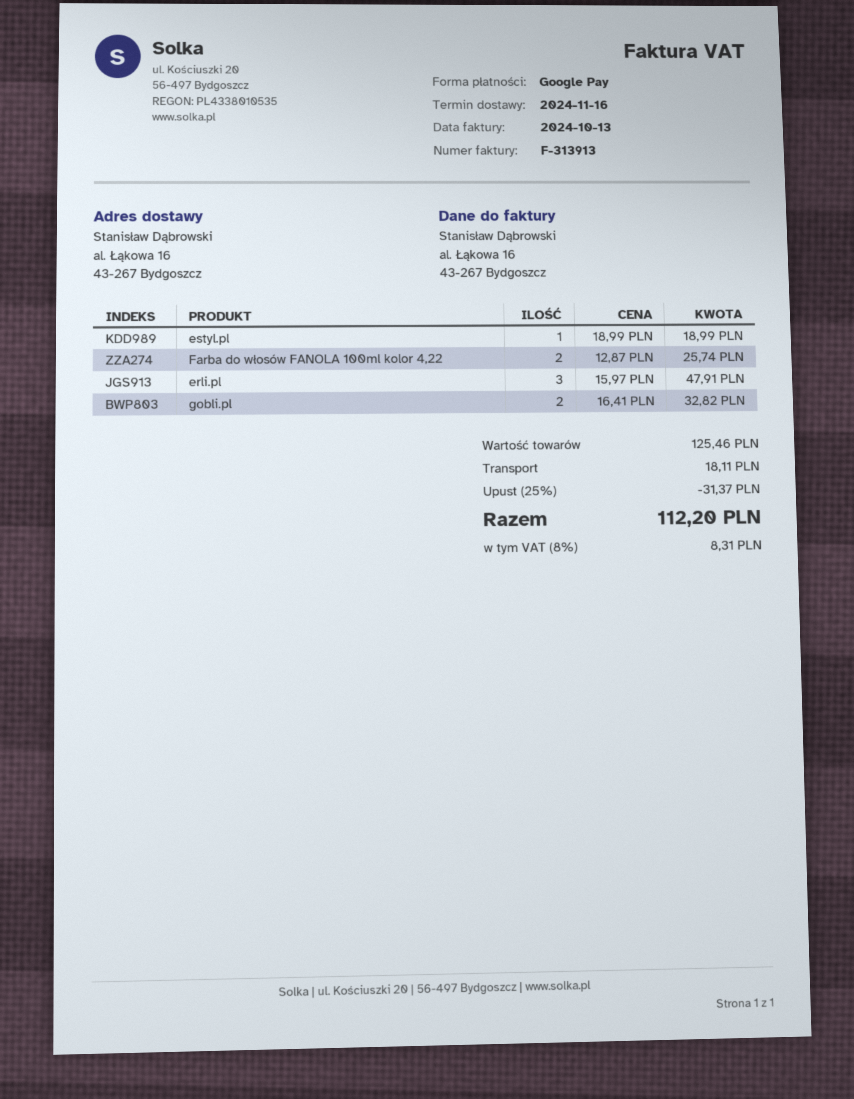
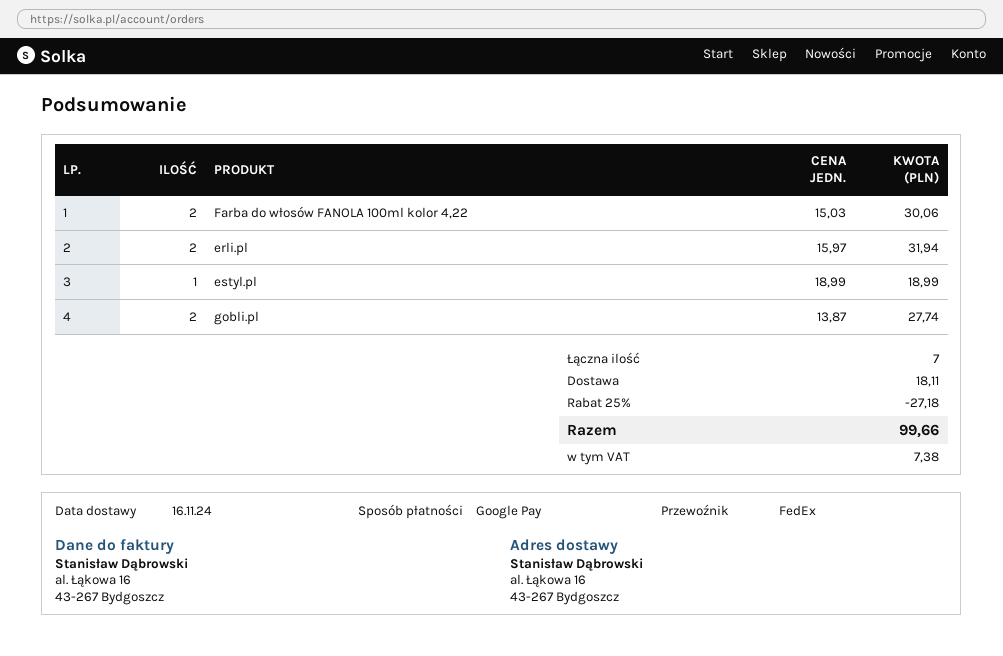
Farba do włosów FANOLA 100ml kolor 4,22: 2 x 12.87 = 25.74 -> 2 x 15.03 = 30.06
erli.pl: 3 x 15.97 = 47.91 -> 2 x 15.97 = 31.94
gobli.pl: 2 x 16.41 = 32.82 -> 2 x 13.87 = 27.74
discount: 25% = 31.37 -> 25% = 27.18
tax: 8.31 -> 7.38
total: 112.20 -> 99.66

